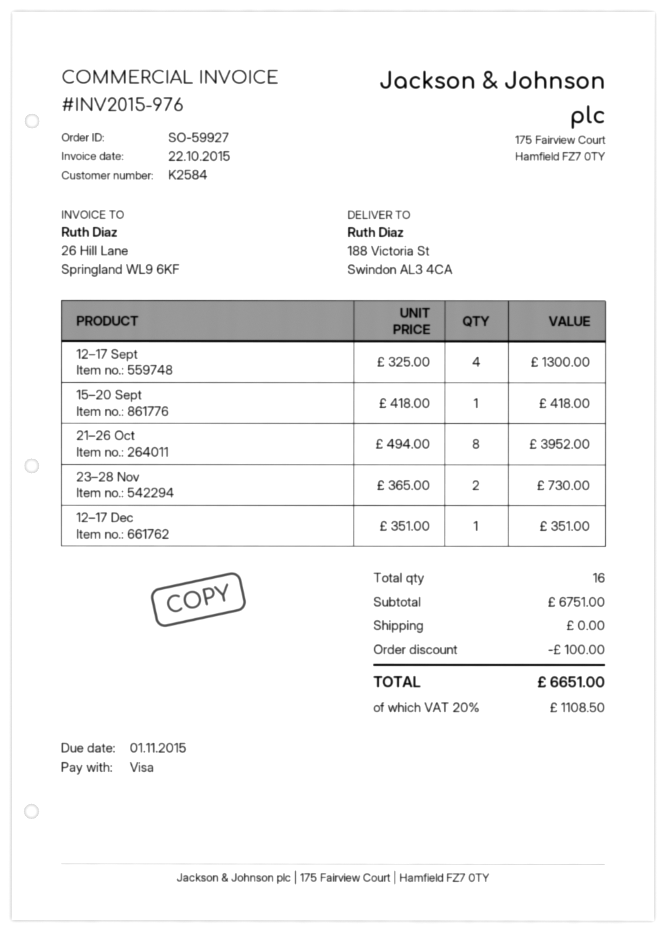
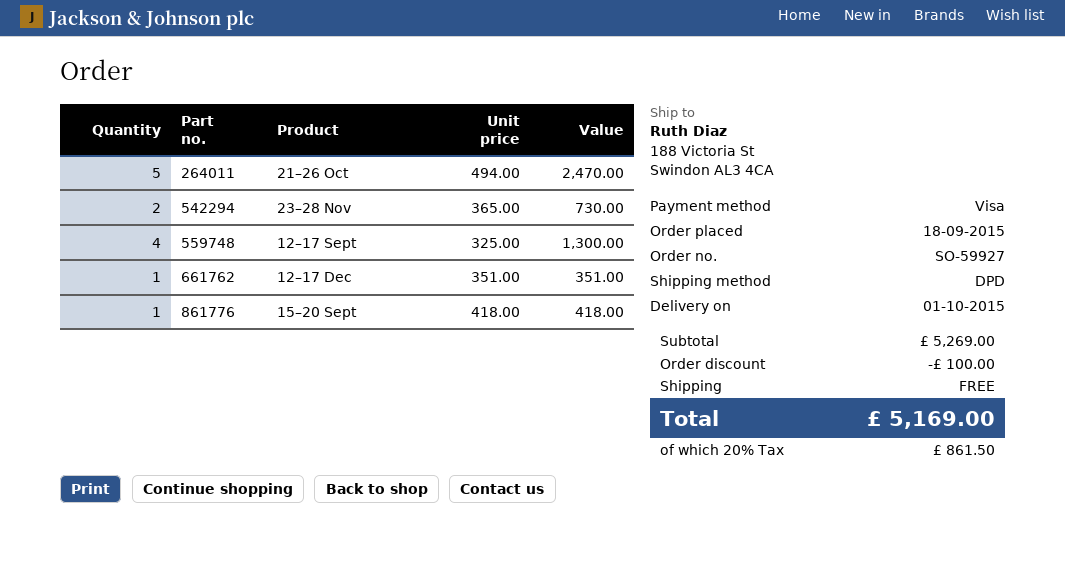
21–26 Oct: 8 x 494.00 = 3952.00 -> 5 x 494.00 = 2470.00
subtotal: 6751.00 -> 5269.00
tax: 20% = 1108.50 -> 20% = 861.50
total: 6651.00 -> 5169.00

